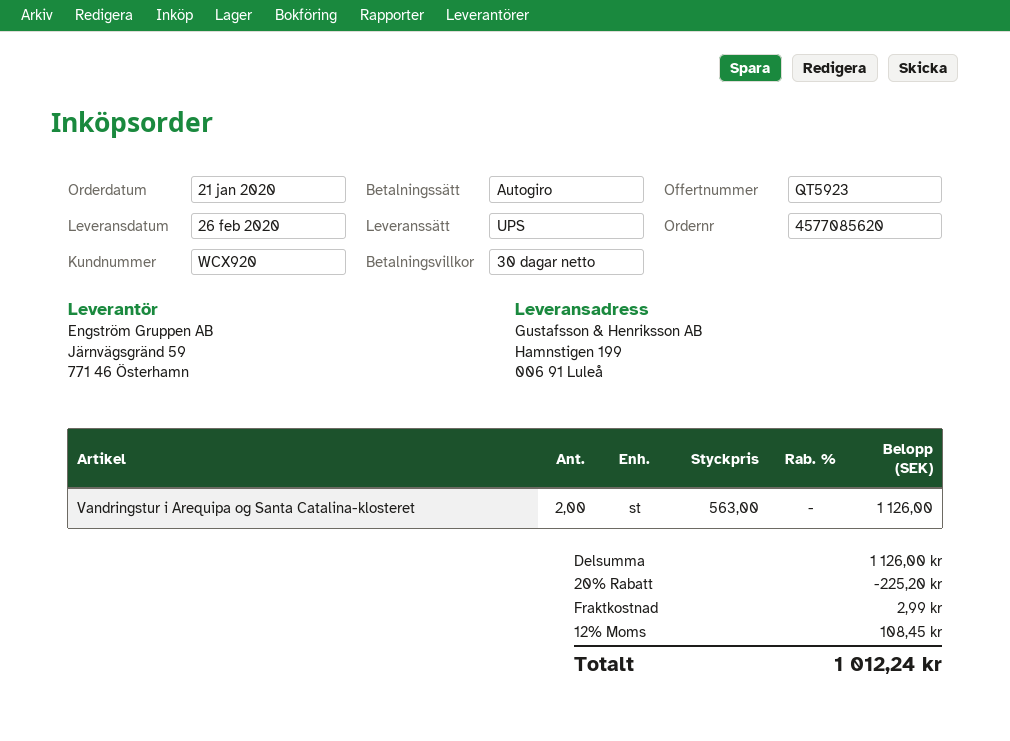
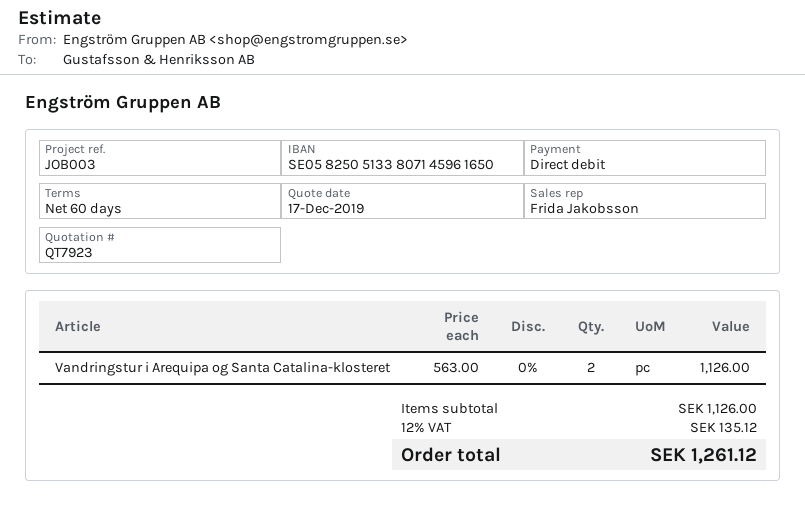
quote number: QT5923 -> QT7923
payment terms: 30 days -> 60 days
discount: 20% = 225.20 -> none
shipping: 2.99 -> none
tax: 12% = 108.45 -> 12% = 135.12
total: 1012.24 -> 1261.12

